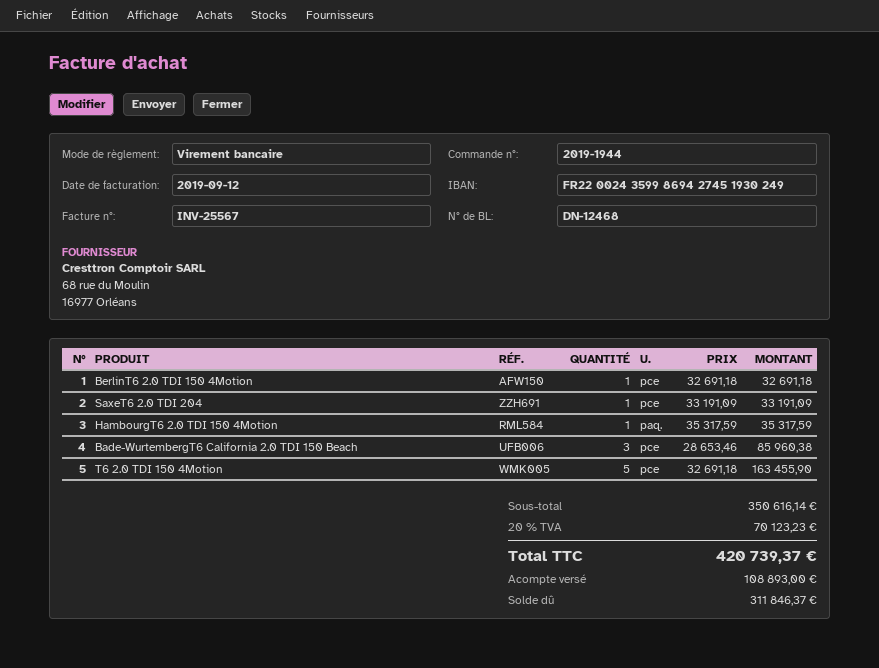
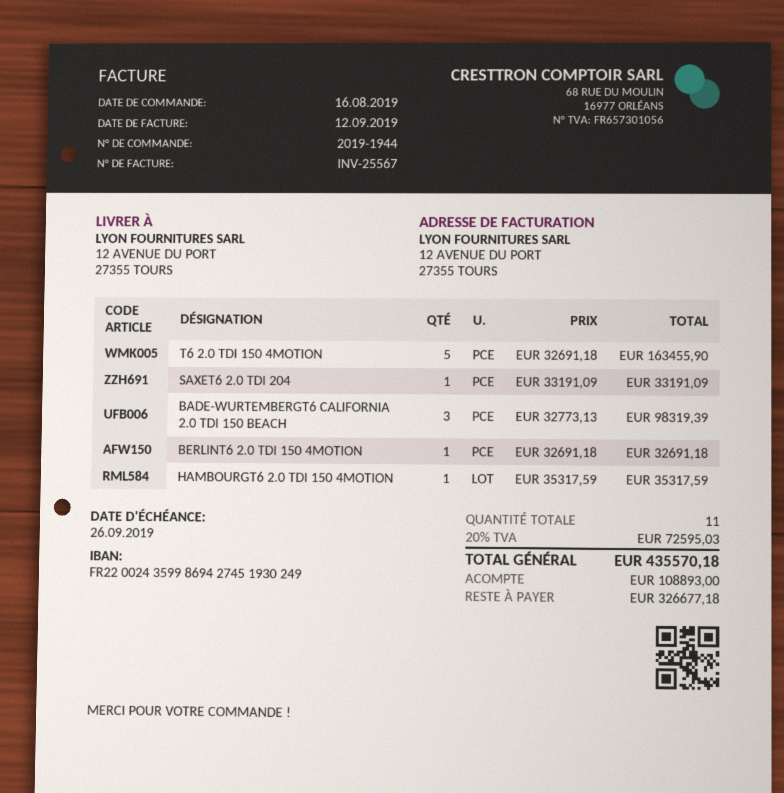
Bade-WurtembergT6 California 2.0 TDI 150 Beach: 3 x 28653.46 = 85960.38 -> 3 x 32773.13 = 98319.39
tax: 20% = 70123.23 -> 20% = 72595.03
total: 420739.37 -> 435570.18
balance: 311846.37 -> 326677.18

